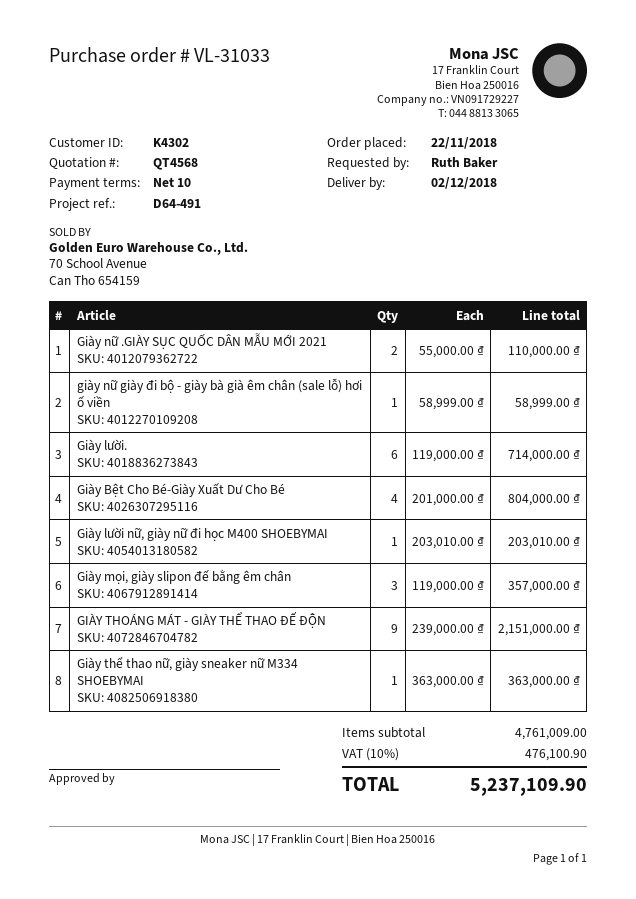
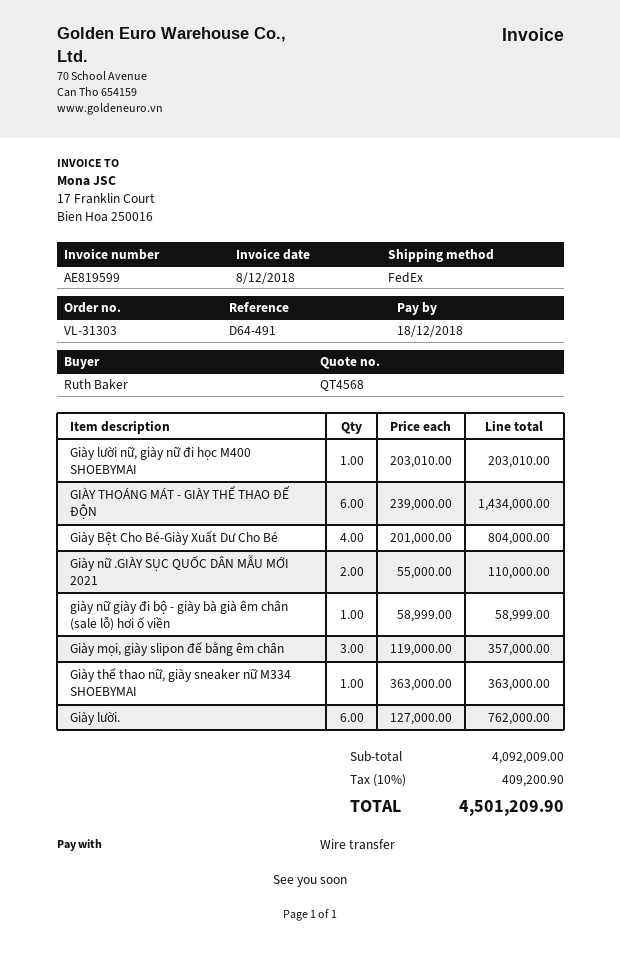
order number: VL-31033 -> VL-31303
Giày lười.: 6 x 119000.00 = 714000.00 -> 6 x 127000.00 = 762000.00
GIÀY THOÁNG MÁT - GIÀY THỂ THAO ĐẾ ĐỘN: 9 x 239000.00 = 2151000.00 -> 6 x 239000.00 = 1434000.00
subtotal: 4761009.00 -> 4092009.00
tax: 10% = 476100.90 -> 10% = 409200.90
total: 5237109.90 -> 4501209.90

